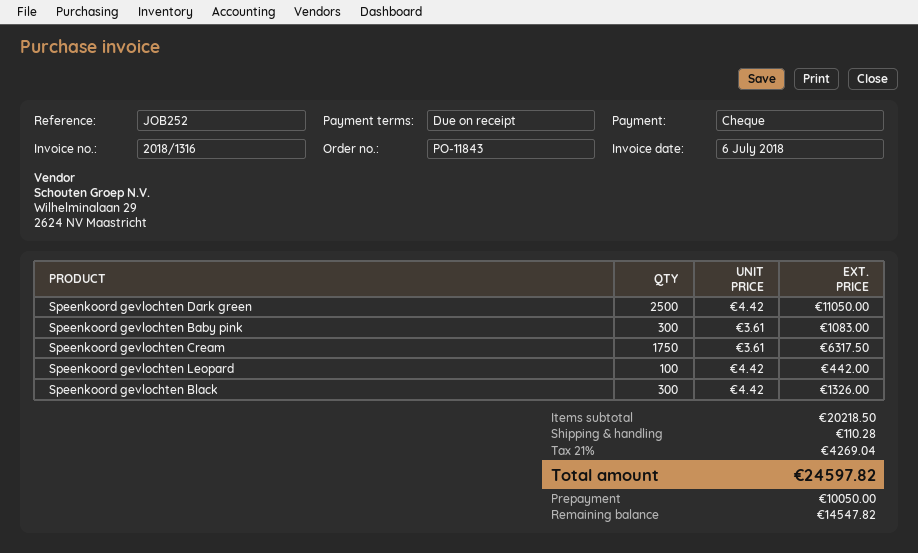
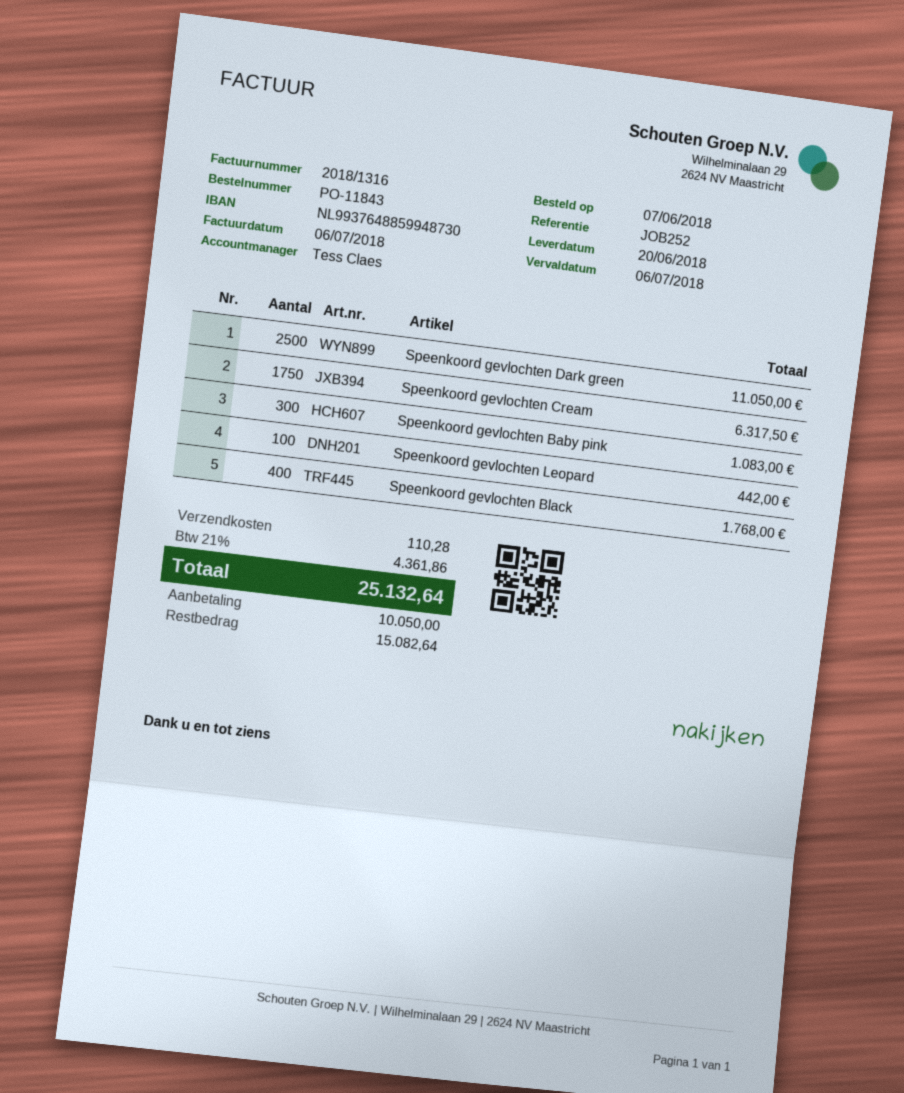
Speenkoord gevlochten Black: 300 for 1326.00 -> 400 for 1768.00
tax: 21% = 4269.04 -> 21% = 4361.86
total: 24597.82 -> 25132.64
balance: 14547.82 -> 15082.64

